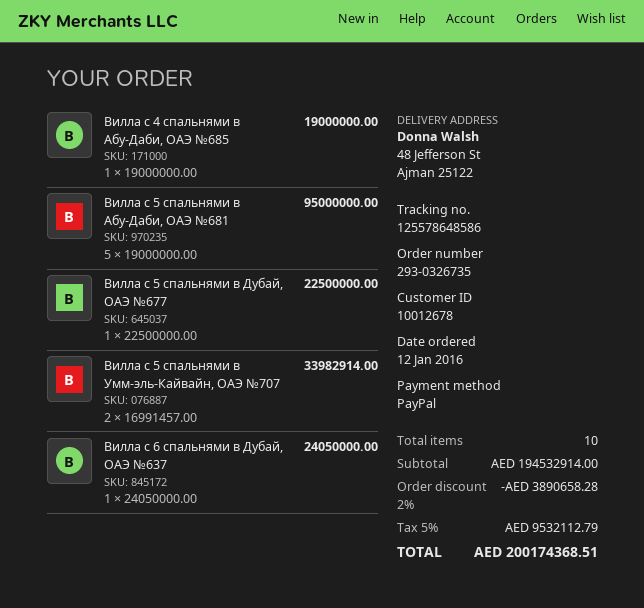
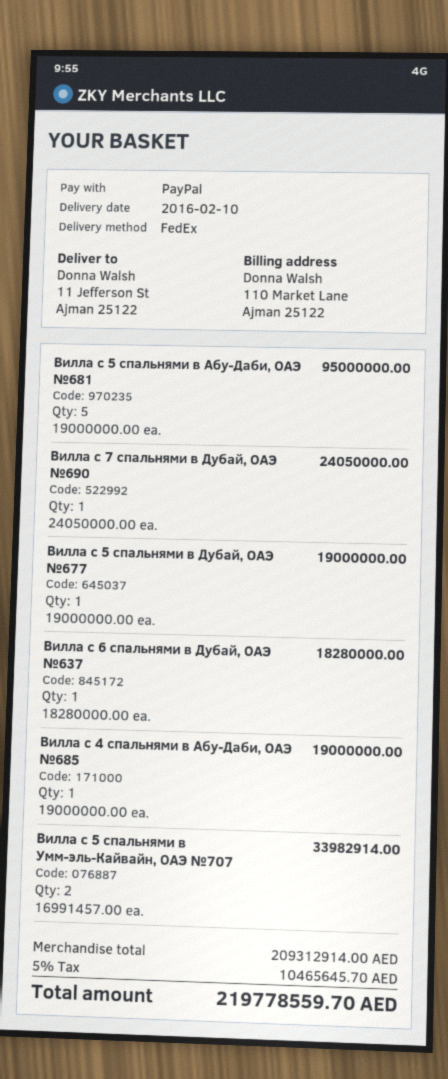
ship to: 48 Jefferson St, Ajman 25122 -> 11 Jefferson St, Ajman 25122
Вилла с 5 спальнями в Дубай, ОАЭ №677: 1 x 22500000.00 = 22500000.00 -> 1 x 19000000.00 = 19000000.00
Вилла с 6 спальнями в Дубай, ОАЭ №637: 1 x 24050000.00 = 24050000.00 -> 1 x 18280000.00 = 18280000.00
Вилла с 7 спальнями в Дубай, ОАЭ №690: none -> 1 x 24050000.00 = 24050000.00
subtotal: 194532914.00 -> 209312914.00
discount: 2% = 3890658.28 -> none
tax: 5% = 9532112.79 -> 5% = 10465645.70
total: 200174368.51 -> 219778559.70

